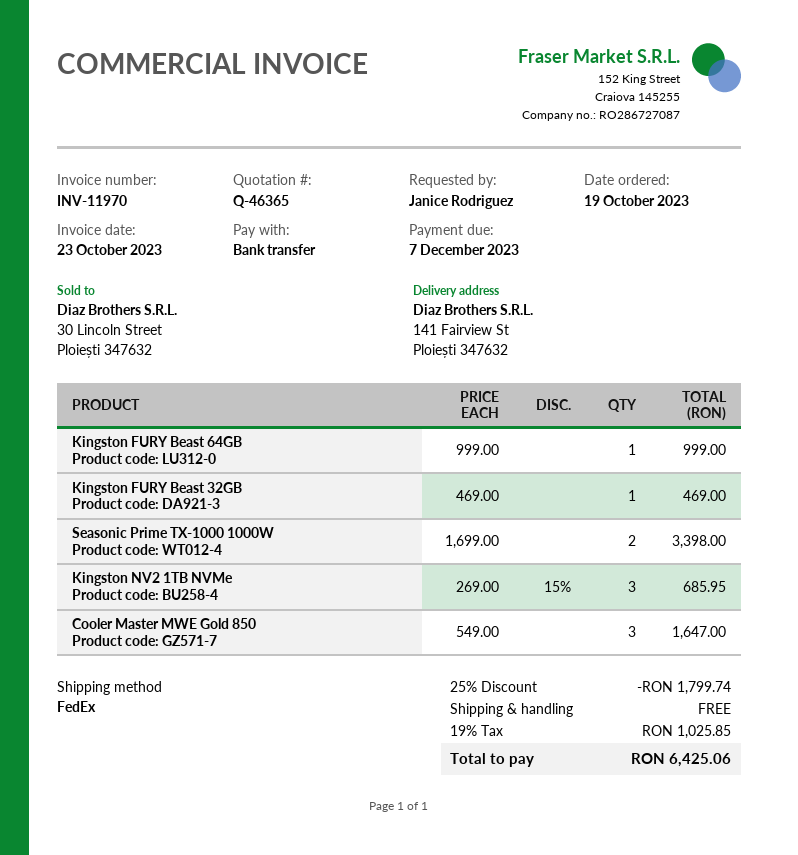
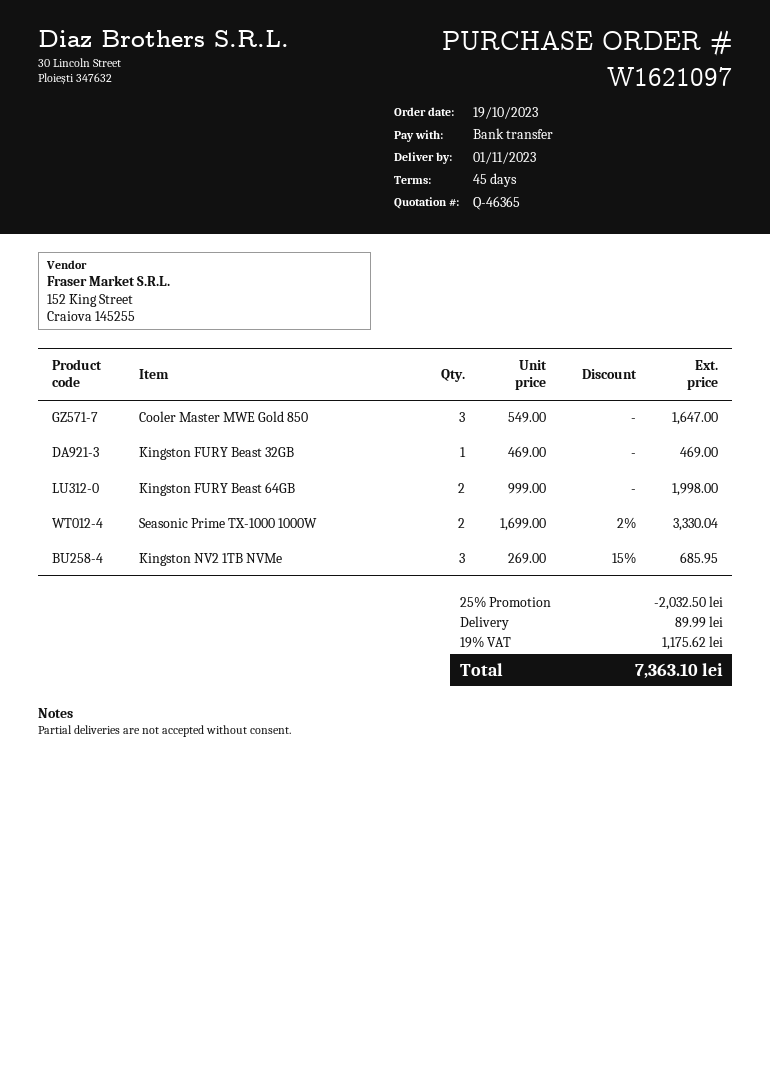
Kingston FURY Beast 64GB: 1 x 999.00 = 999.00 -> 2 x 999.00 = 1998.00
Seasonic Prime TX-1000 1000W: 2 x 1699.00 = 3398.00 -> 2 x 1699.00 - 2% = 3330.04
discount: 25% = 1799.74 -> 25% = 2032.50
shipping: 0.00 -> 89.99
tax: 19% = 1025.85 -> 19% = 1175.62
total: 6425.06 -> 7363.10

